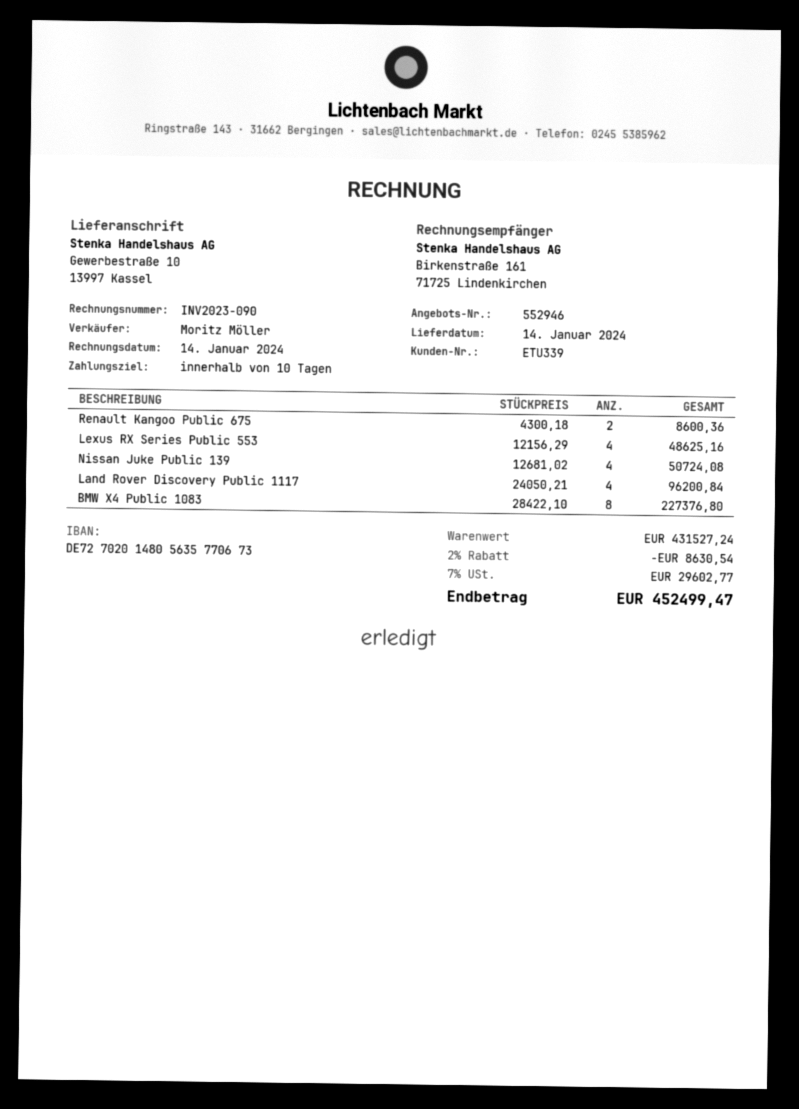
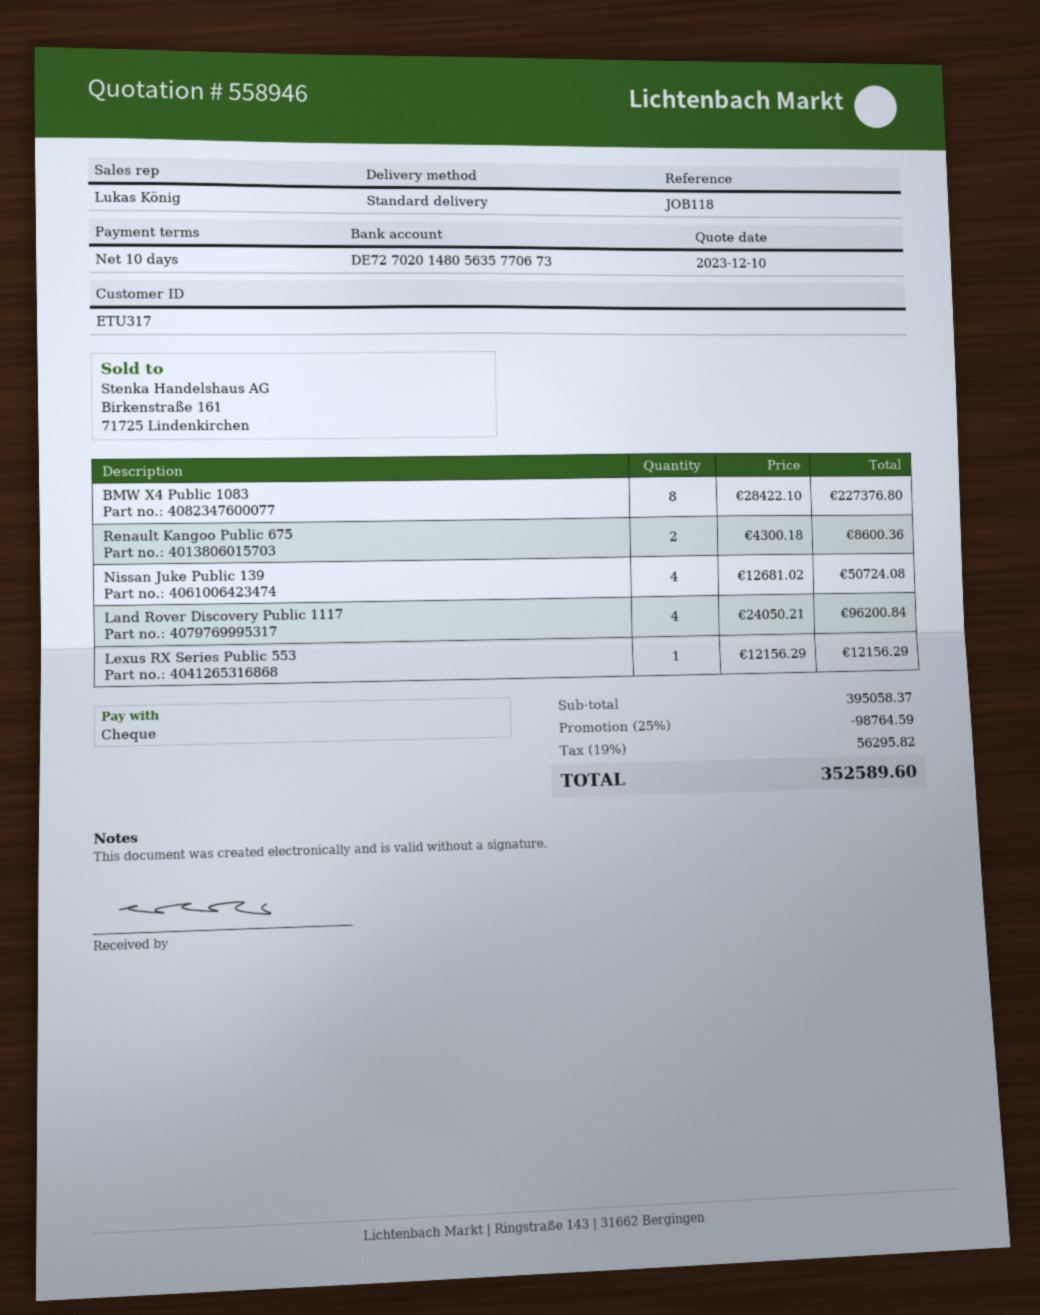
quote number: 552946 -> 558946
customer number: ETU339 -> ETU317
sales rep: Moritz Möller -> Lukas König
Lexus RX Series Public 553: 4 x 12156.29 = 48625.16 -> 1 x 12156.29 = 12156.29
subtotal: 431527.24 -> 395058.37
discount: 2% = 8630.54 -> 25% = 98764.59
tax: 7% = 29602.77 -> 19% = 56295.82
total: 452499.47 -> 352589.60

